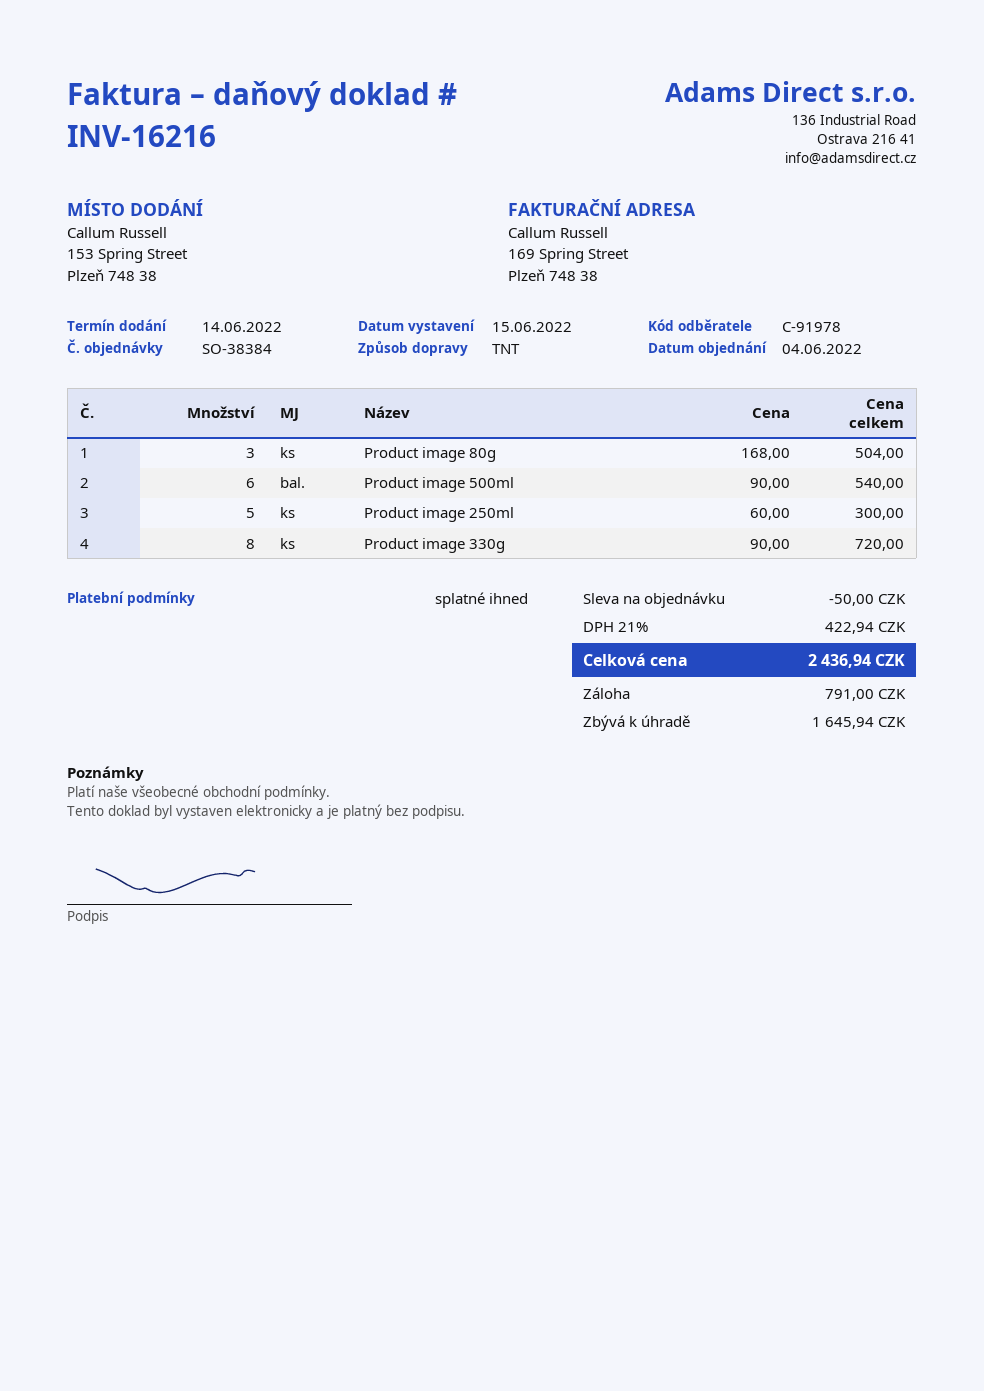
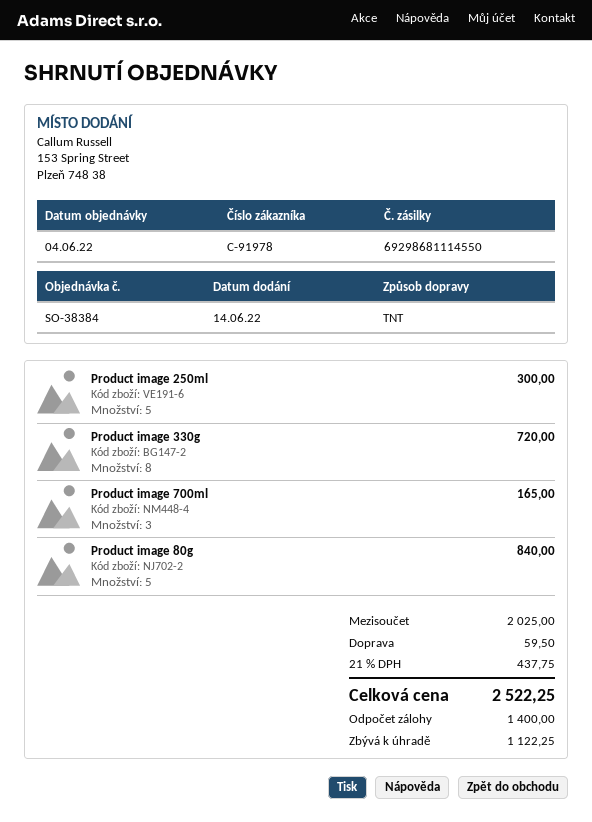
Product image 80g: 3 for 504.00 -> 5 for 840.00
Product image 500ml: 6 for 540.00 -> none
Product image 700ml: none -> 3 for 165.00
discount: 50.00 -> none
shipping: none -> 59.50
tax: 21% = 422.94 -> 21% = 437.75
total: 2436.94 -> 2522.25
deposit: 791.00 -> 1400.00
balance: 1645.94 -> 1122.25

